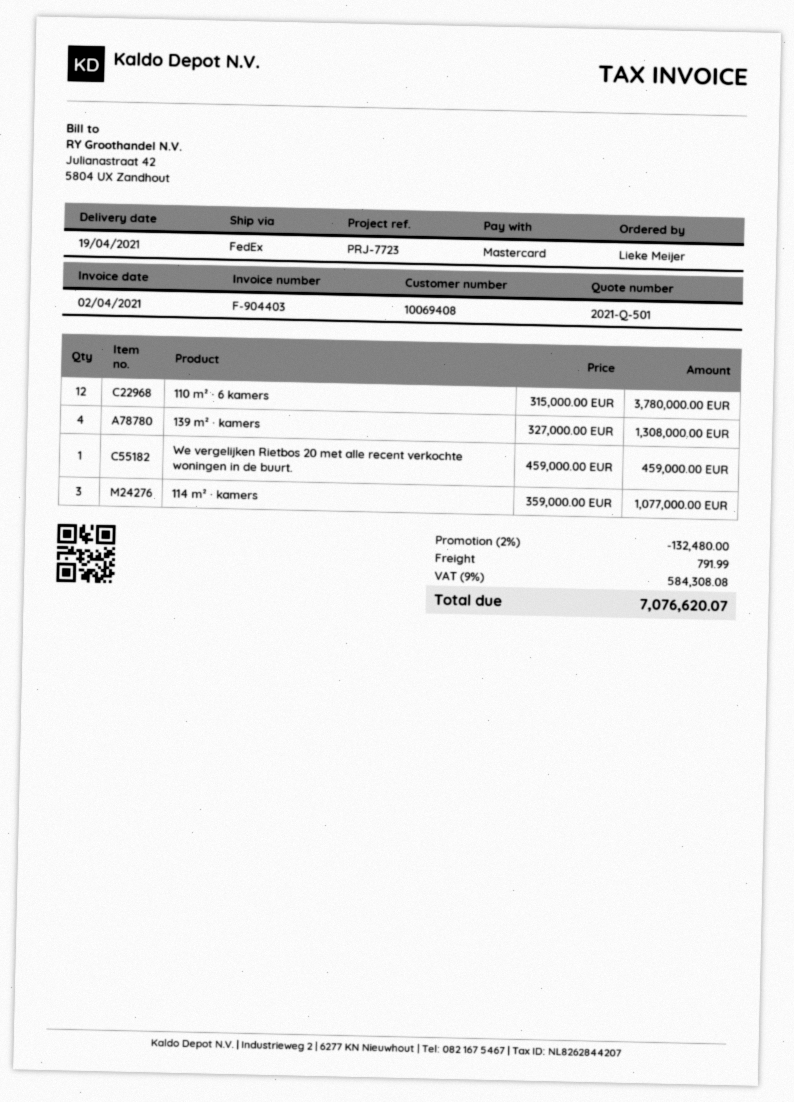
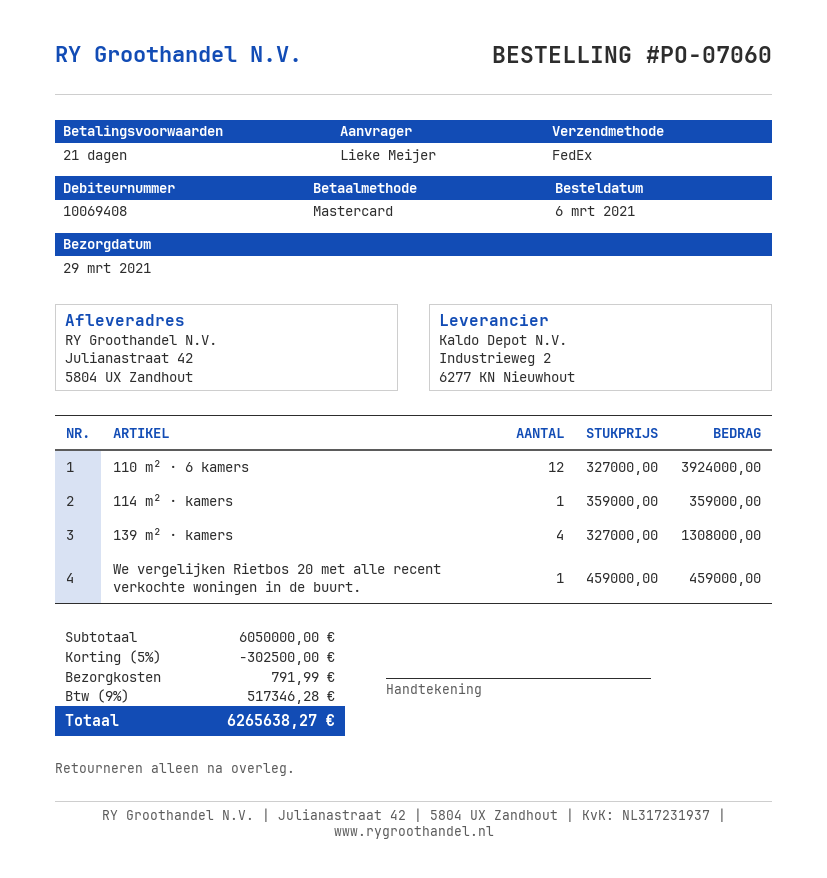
delivery date: 2021-04-19 -> 2021-03-29
110 m² · 6 kamers: 12 x 315000.00 = 3780000.00 -> 12 x 327000.00 = 3924000.00
114 m² · kamers: 3 x 359000.00 = 1077000.00 -> 1 x 359000.00 = 359000.00
discount: 2% = 132480.00 -> 5% = 302500.00
tax: 9% = 584308.08 -> 9% = 517346.28
total: 7076620.07 -> 6265638.27

